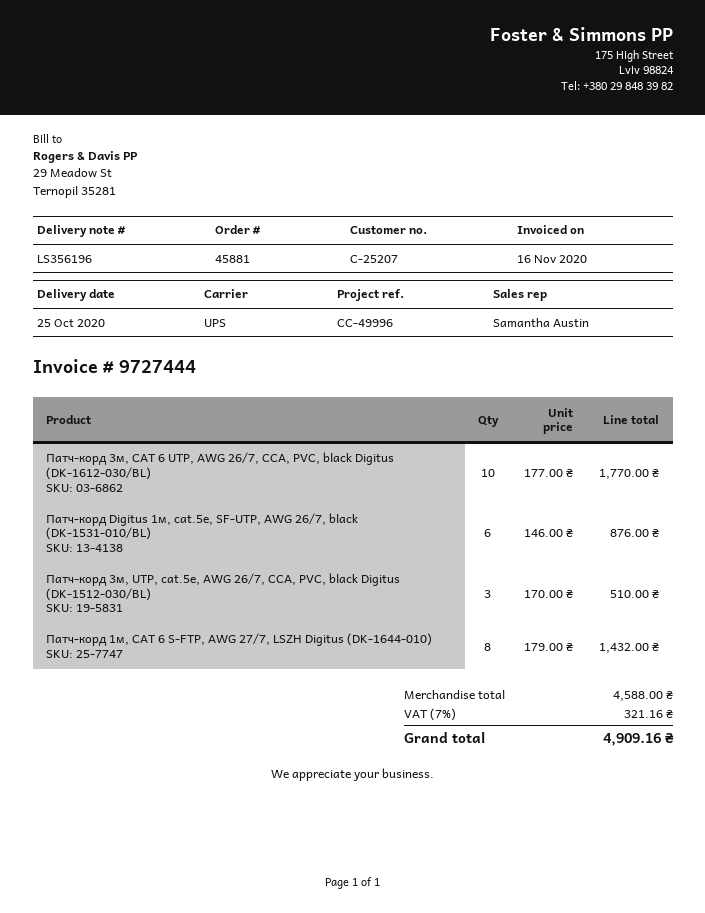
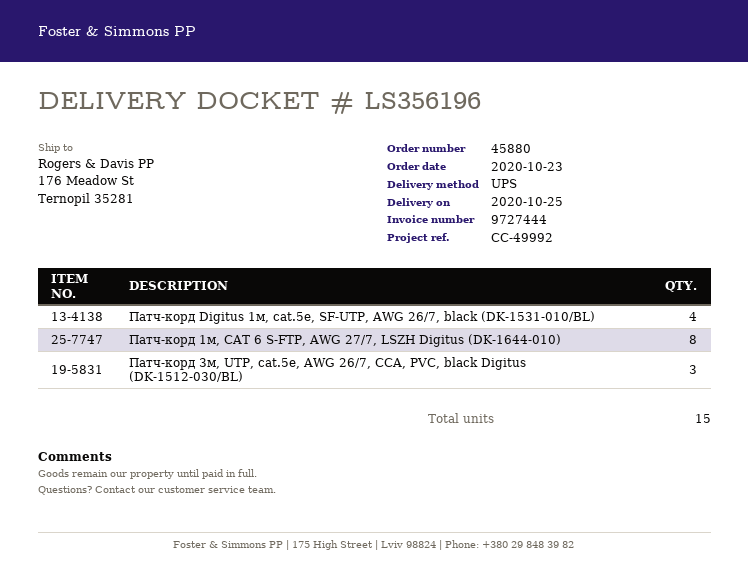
order number: 45881 -> 45880
reference: CC-49996 -> CC-49992
Патч-корд 3м, CAT 6 UTP, AWG 26/7, CCA, PVC, black Digitus (DK-1612-030/BL): 10 -> none
Патч-корд Digitus 1м, cat.5e, SF-UTP, AWG 26/7, black (DK-1531-010/BL): 6 -> 4

